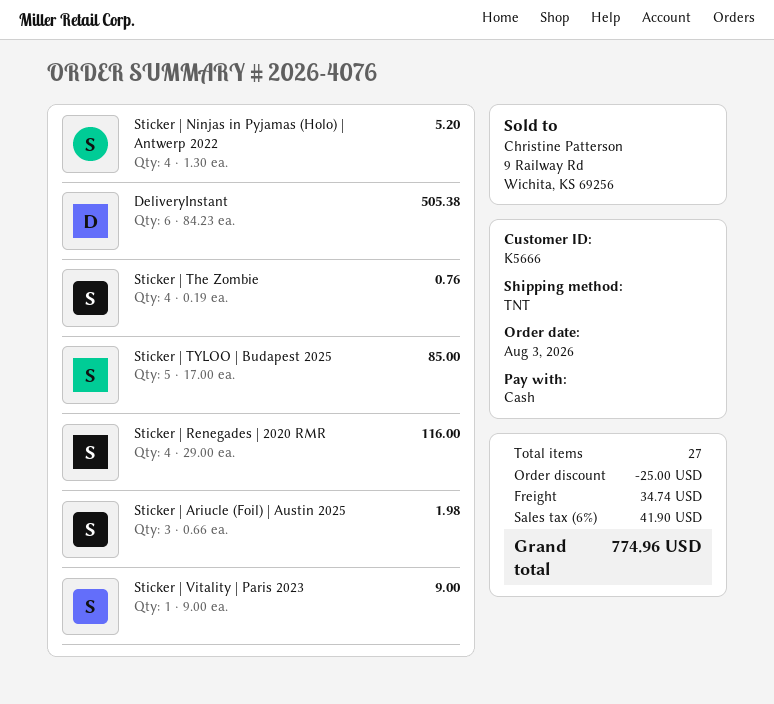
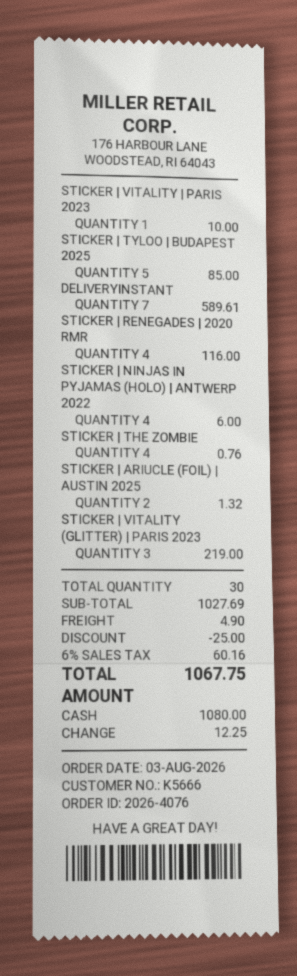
Sticker | Ninjas in Pyjamas (Holo) | Antwerp 2022: 4 for 5.20 -> 4 for 6.00
DeliveryInstant: 6 for 505.38 -> 7 for 589.61
Sticker | Ariucle (Foil) | Austin 2025: 3 for 1.98 -> 2 for 1.32
Sticker | Vitality | Paris 2023: 1 for 9.00 -> 1 for 10.00
STICKER | VITALITY (GLITTER) | PARIS 2023: none -> 3 for 219.00
total quantity: 27 -> 30
shipping: 34.74 -> 4.90
tax: 6% = 41.90 -> 6% = 60.16
total: 774.96 -> 1067.75

